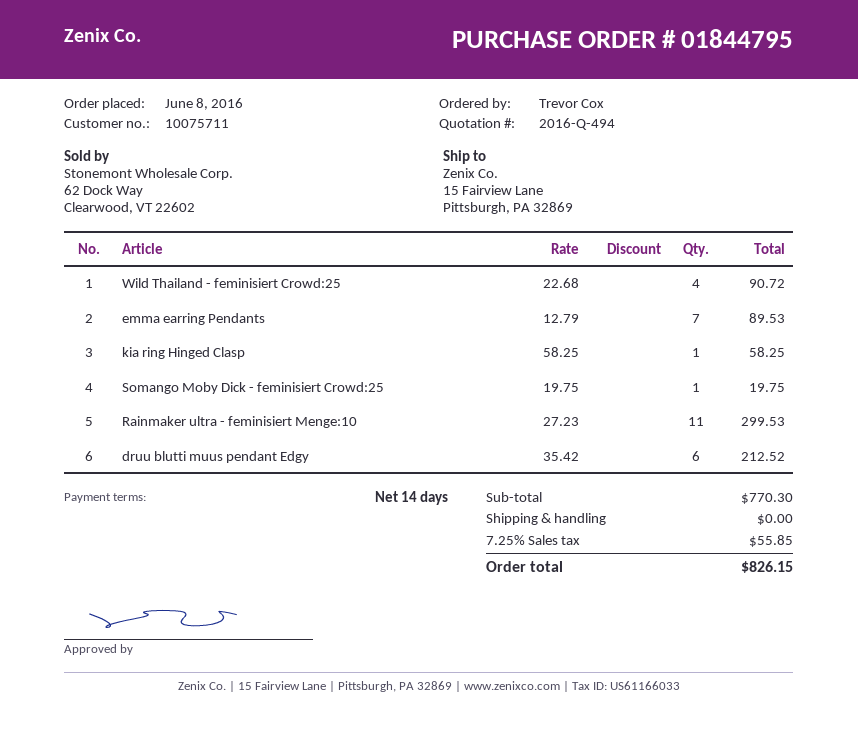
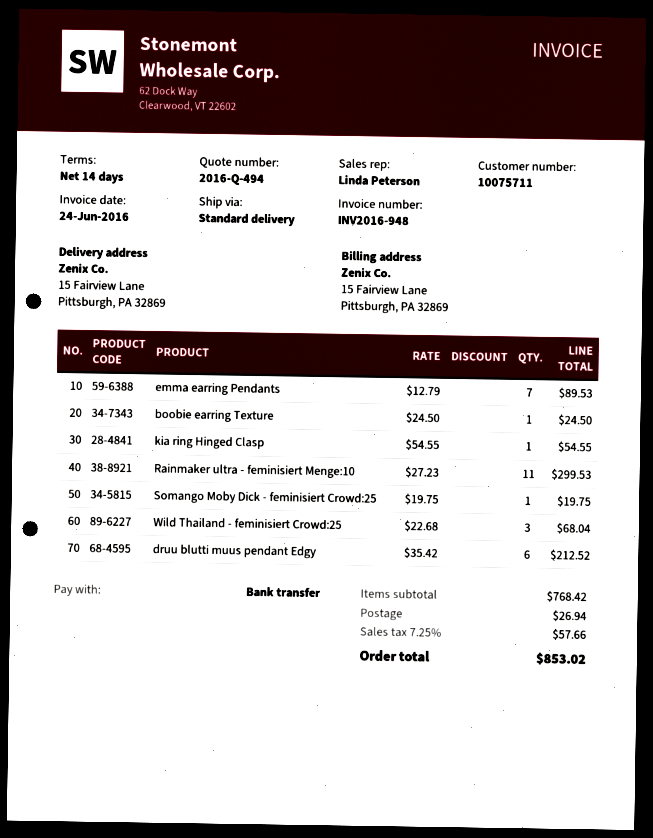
Wild Thailand - feminisiert Crowd:25: 4 x 22.68 = 90.72 -> 3 x 22.68 = 68.04
kia ring Hinged Clasp: 1 x 58.25 = 58.25 -> 1 x 54.55 = 54.55
boobie earring Texture: none -> 1 x 24.50 = 24.50
subtotal: 770.30 -> 768.42
shipping: 0.00 -> 26.94
tax: 7.25% = 55.85 -> 7.25% = 57.66
total: 826.15 -> 853.02

